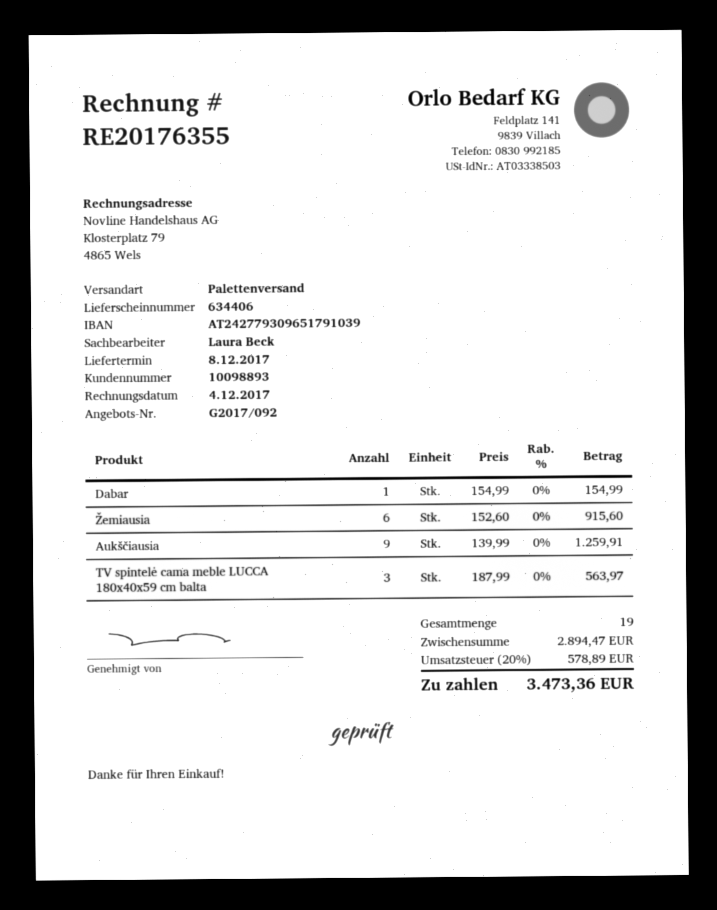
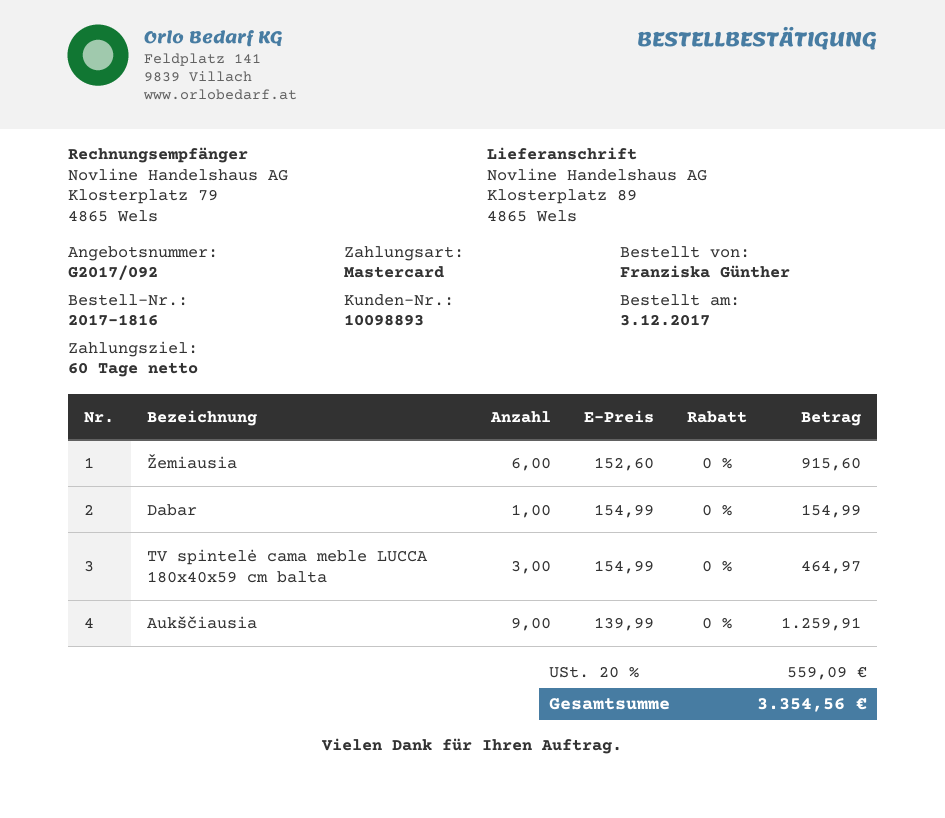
TV spintelė cama meble LUCCA 180x40x59 cm balta: 3 x 187.99 = 563.97 -> 3 x 154.99 = 464.97
tax: 20% = 578.89 -> 20% = 559.09
total: 3473.36 -> 3354.56

